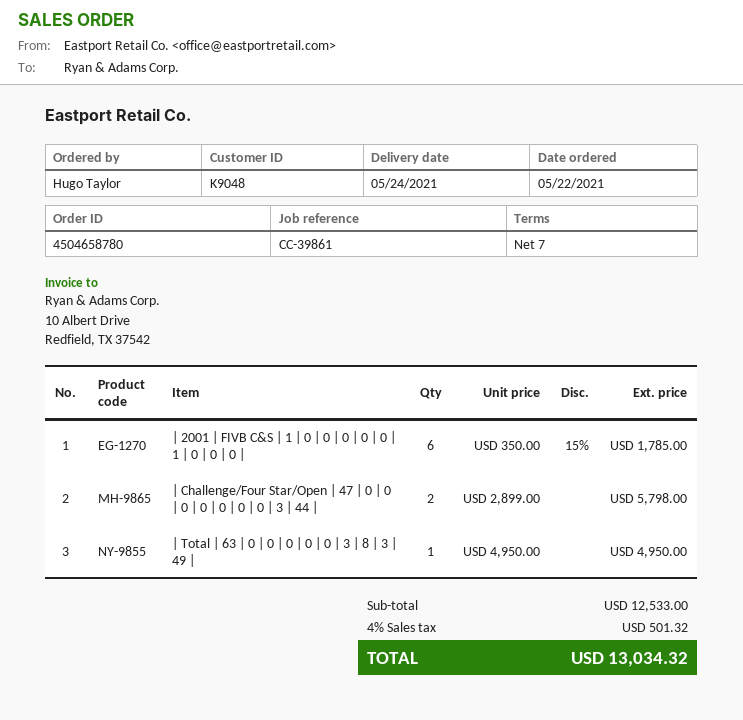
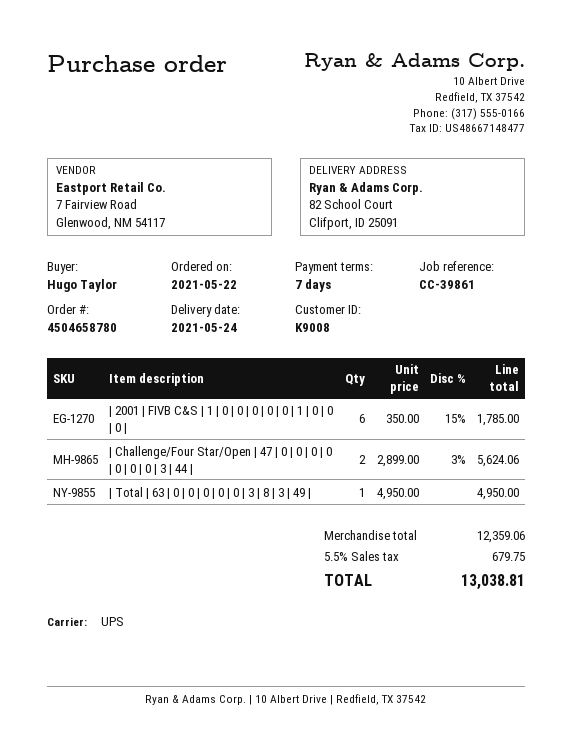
customer number: K9048 -> K9008
| Challenge/Four Star/Open | 47 | 0 | 0 | 0 | 0 | 0 | 0 | 0 | 3 | 44 |: 2 x 2899.00 = 5798.00 -> 2 x 2899.00 - 3% = 5624.06
subtotal: 12533.00 -> 12359.06
tax: 4% = 501.32 -> 5.5% = 679.75
total: 13034.32 -> 13038.81

